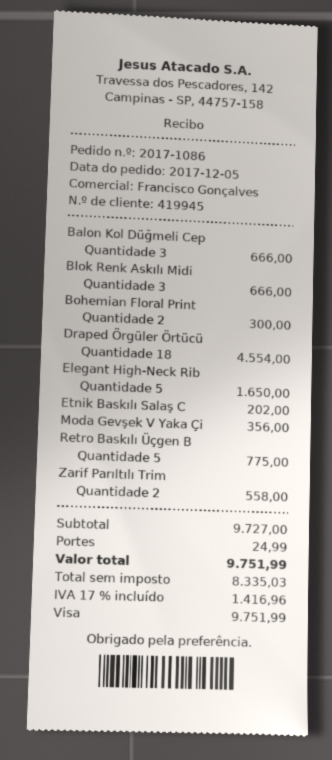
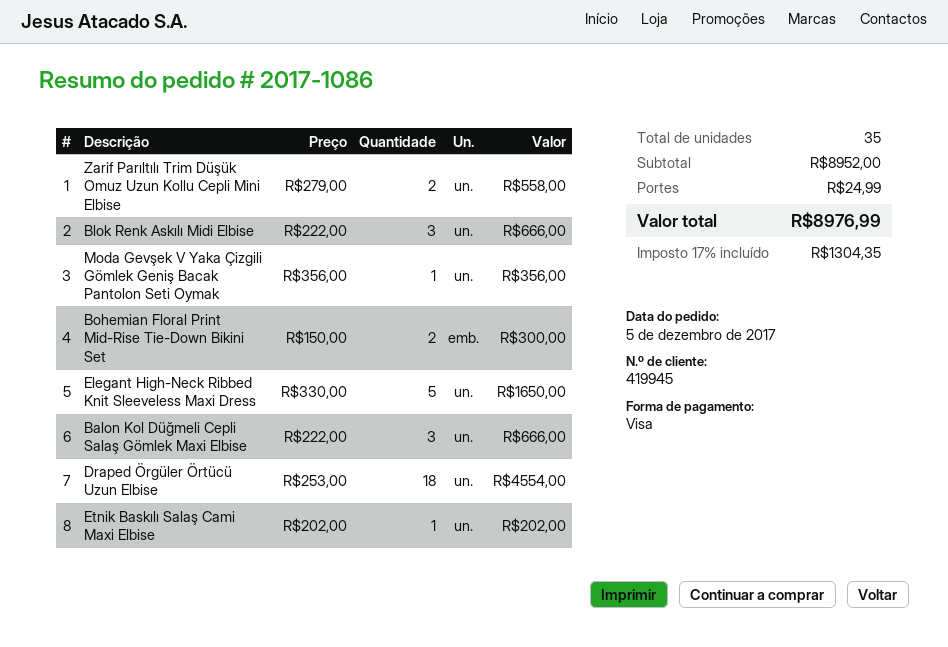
Retro Baskılı Üçgen B: 5 for 775.00 -> none
subtotal: 9727.00 -> 8952.00
tax: 17% = 1416.96 -> 17% = 1304.35
total: 9751.99 -> 8976.99

